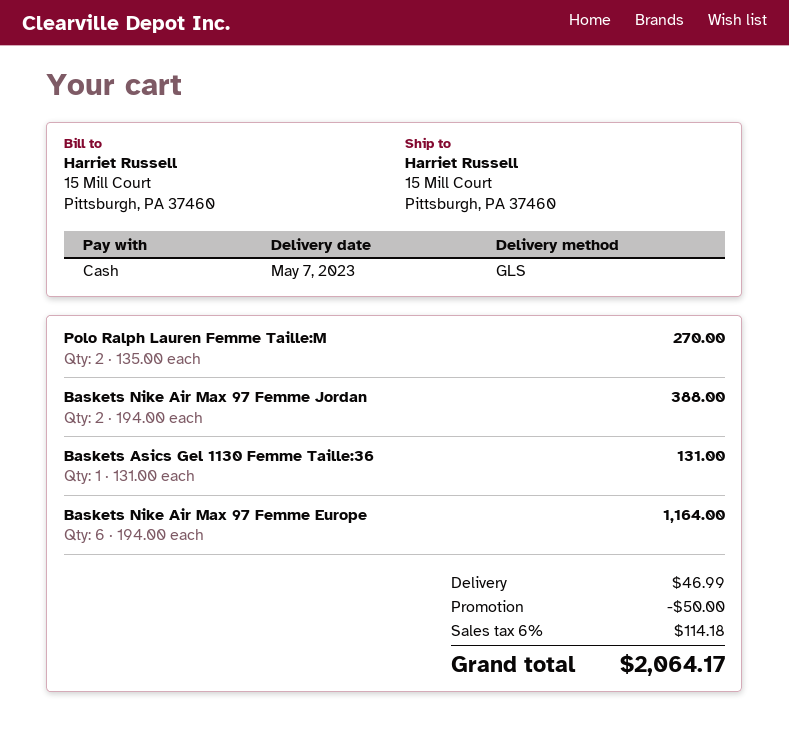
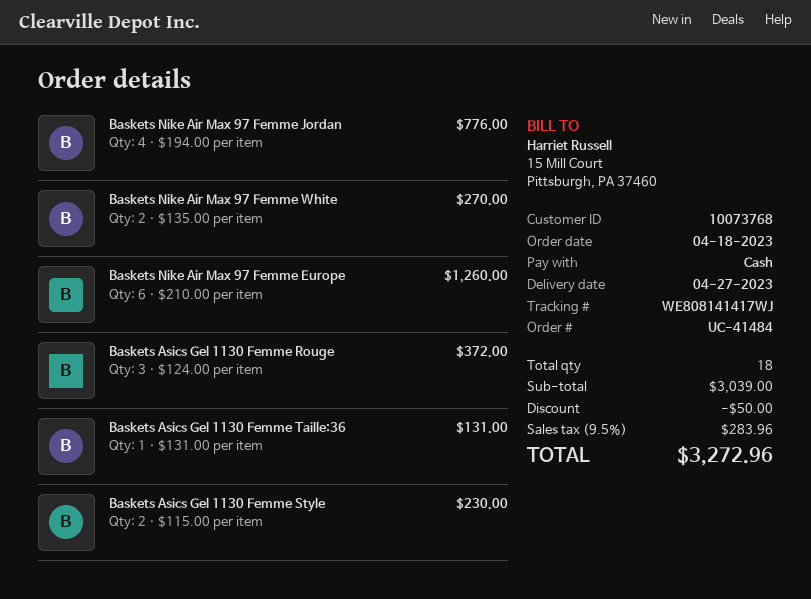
delivery date: 2023-05-07 -> 2023-04-27
Polo Ralph Lauren Femme Taille:M: 2 x 135.00 = 270.00 -> none
Baskets Nike Air Max 97 Femme Jordan: 2 x 194.00 = 388.00 -> 4 x 194.00 = 776.00
Baskets Nike Air Max 97 Femme Europe: 6 x 194.00 = 1164.00 -> 6 x 210.00 = 1260.00
Baskets Nike Air Max 97 Femme White: none -> 2 x 135.00 = 270.00
Baskets Asics Gel 1130 Femme Rouge: none -> 3 x 124.00 = 372.00
Baskets Asics Gel 1130 Femme Style: none -> 2 x 115.00 = 230.00
shipping: 46.99 -> none
tax: 6% = 114.18 -> 9.5% = 283.96
total: 2064.17 -> 3272.96

